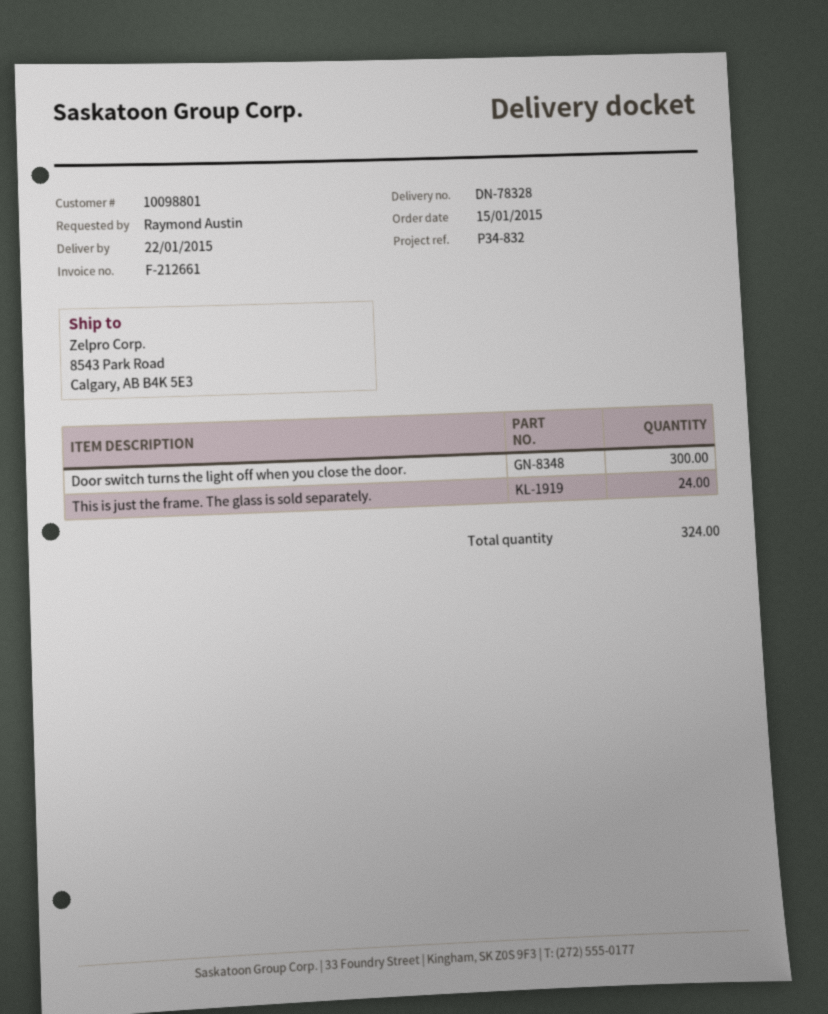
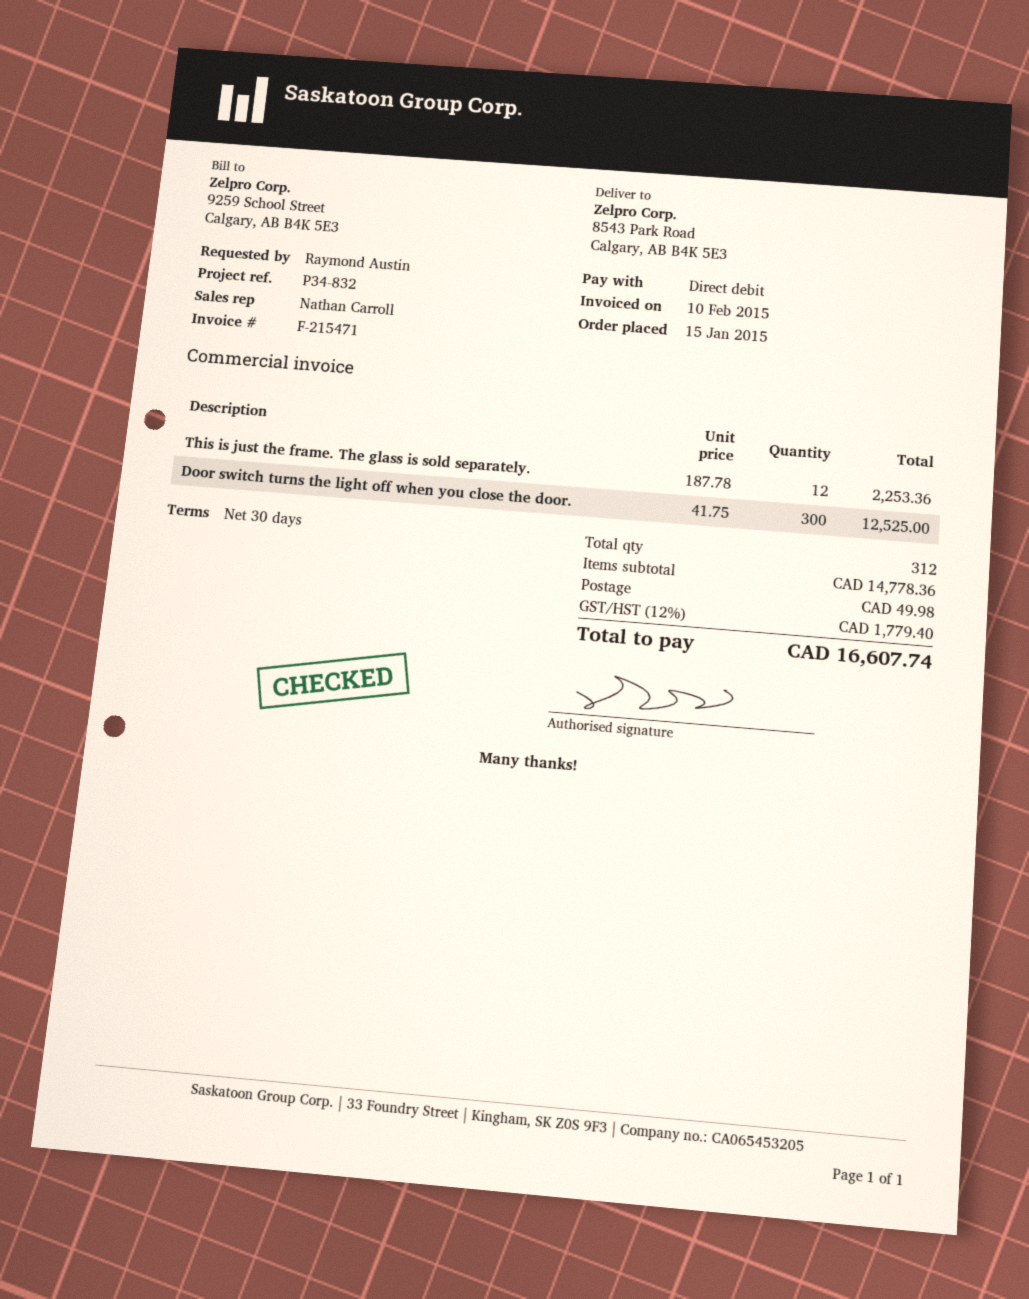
invoice number: F-212661 -> F-215471
This is just the frame. The glass is sold separately.: 24 -> 12
total quantity: 324 -> 312

